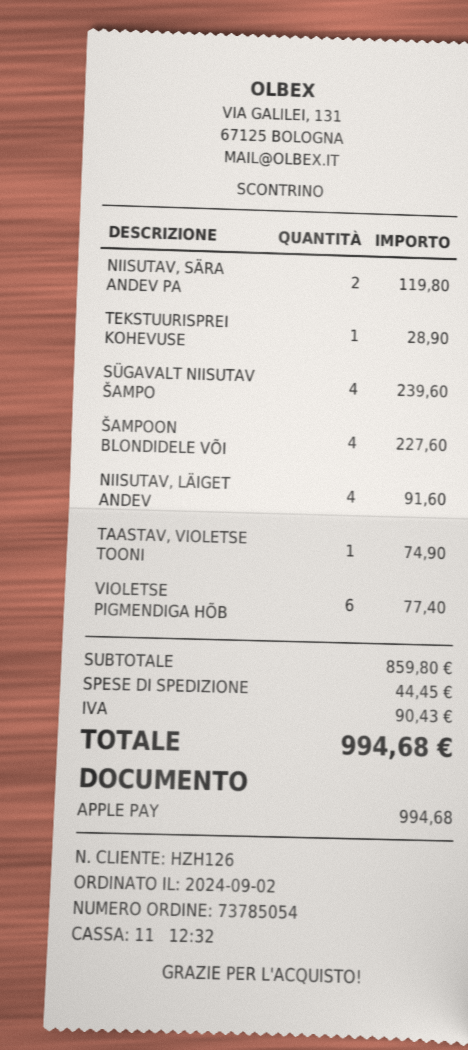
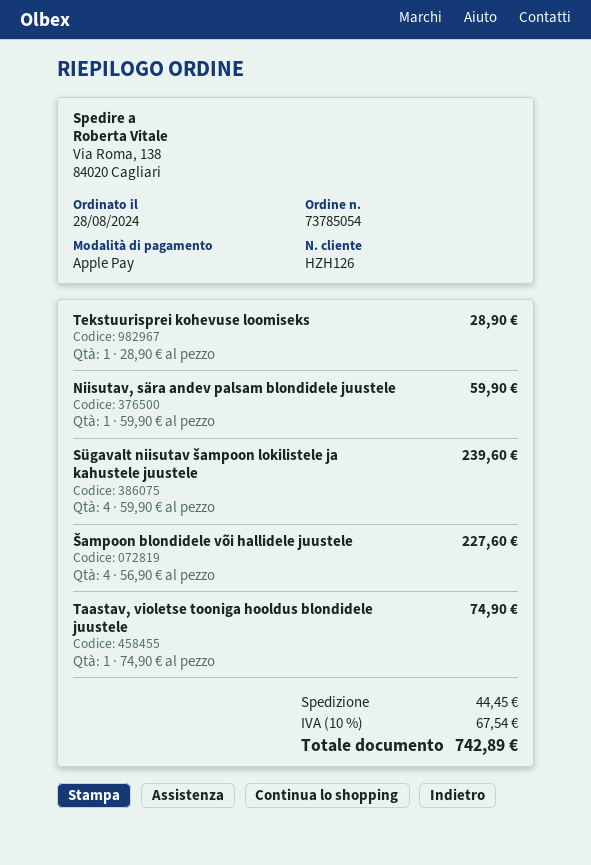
order date: 2024-09-02 -> 2024-08-28
NIISUTAV, SÄRA ANDEV PA: 2 for 119.80 -> 1 for 59.90
NIISUTAV, LÄIGET ANDEV: 4 for 91.60 -> none
VIOLETSE PIGMENDIGA HÕB: 6 for 77.40 -> none
tax: 90.43 -> 67.54
total: 994.68 -> 742.89

